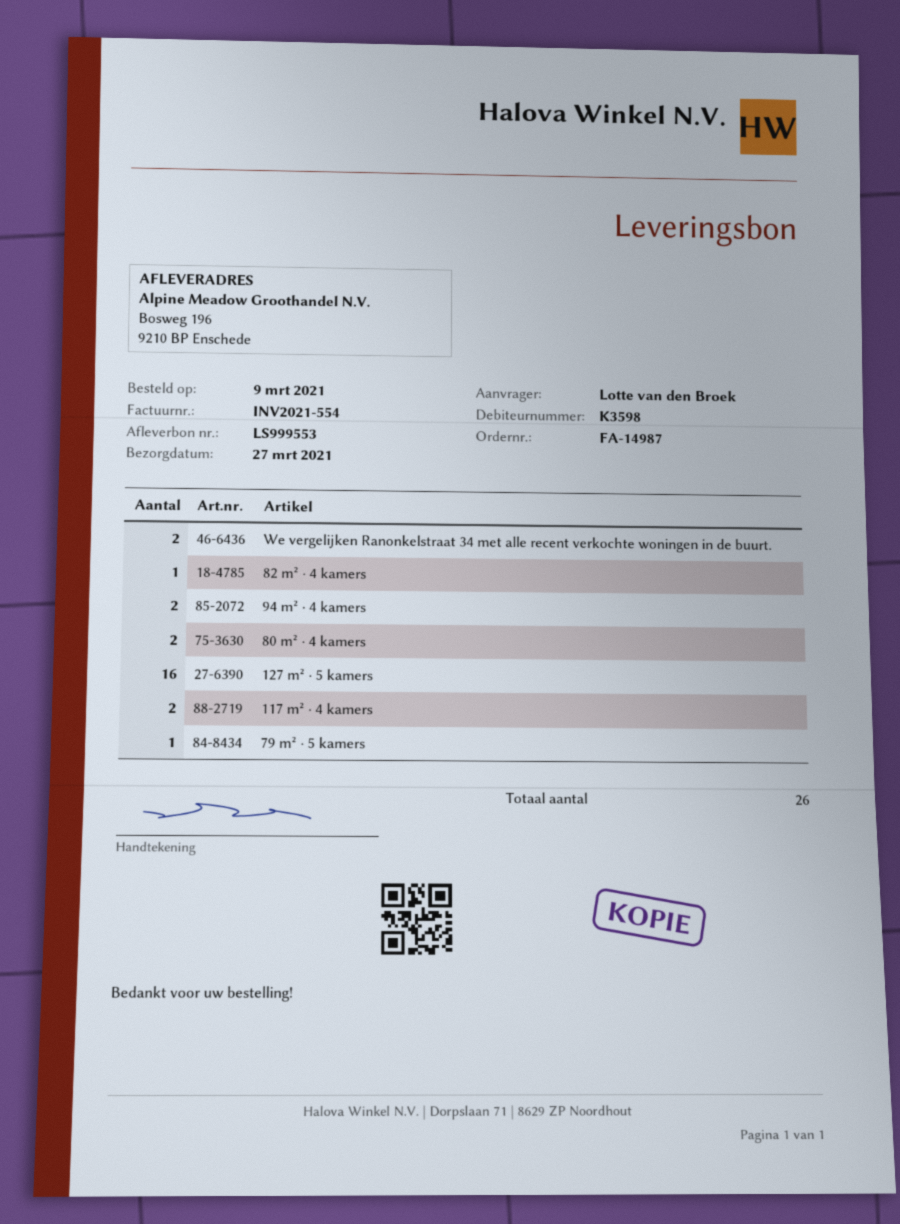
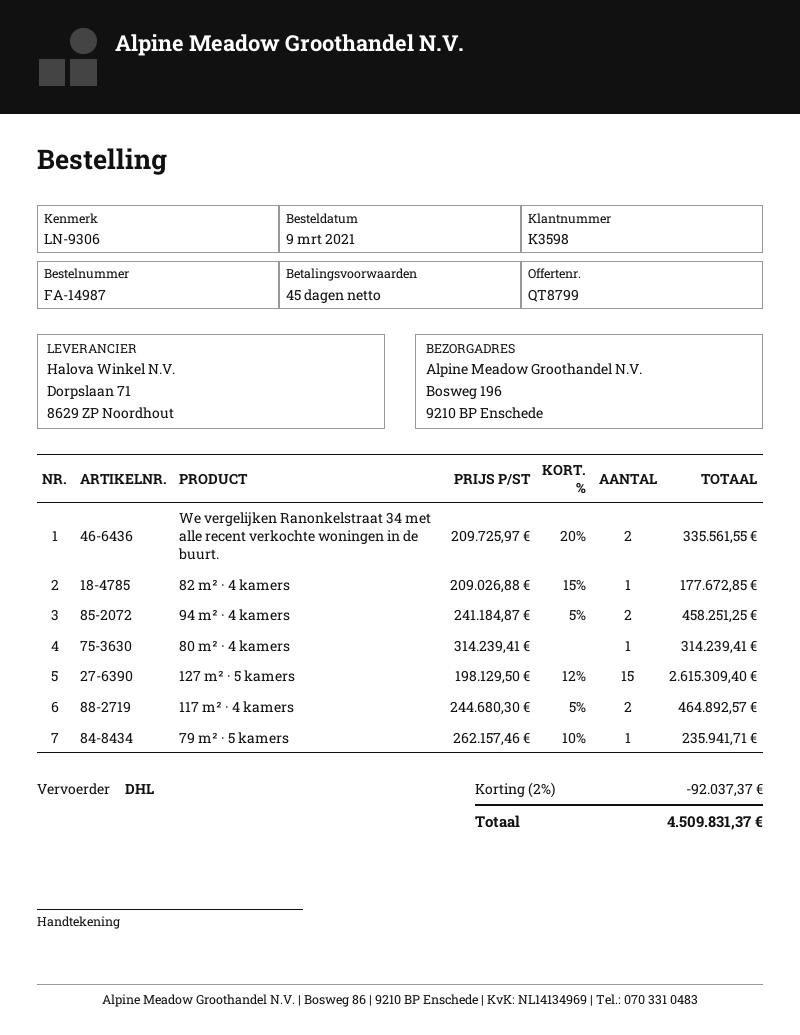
80 m² · 4 kamers: 2 -> 1
127 m² · 5 kamers: 16 -> 15

